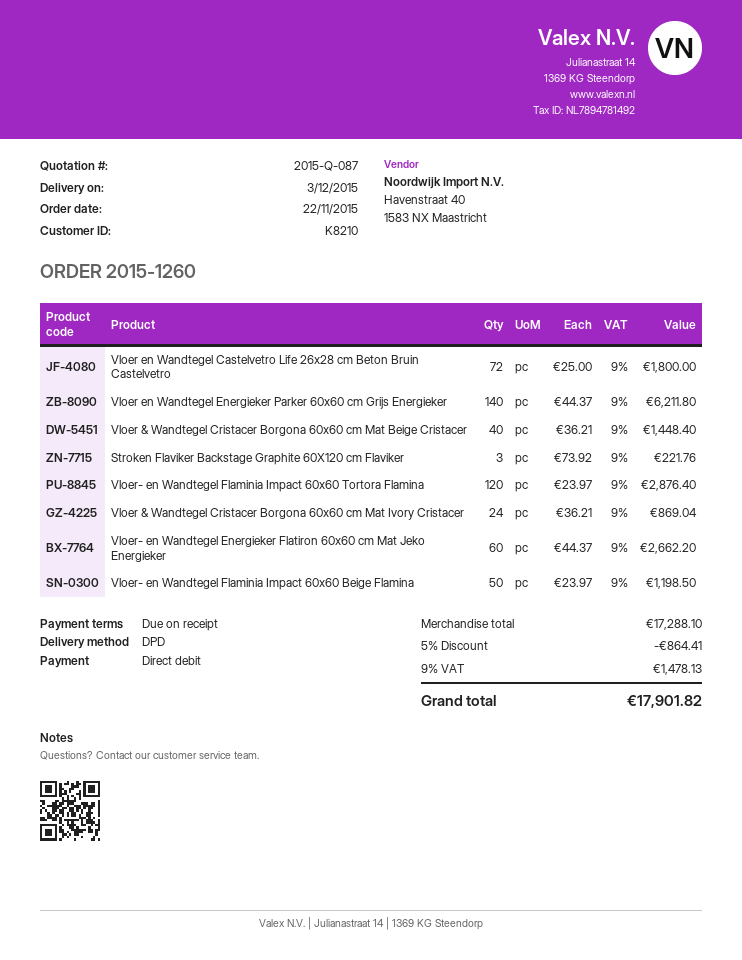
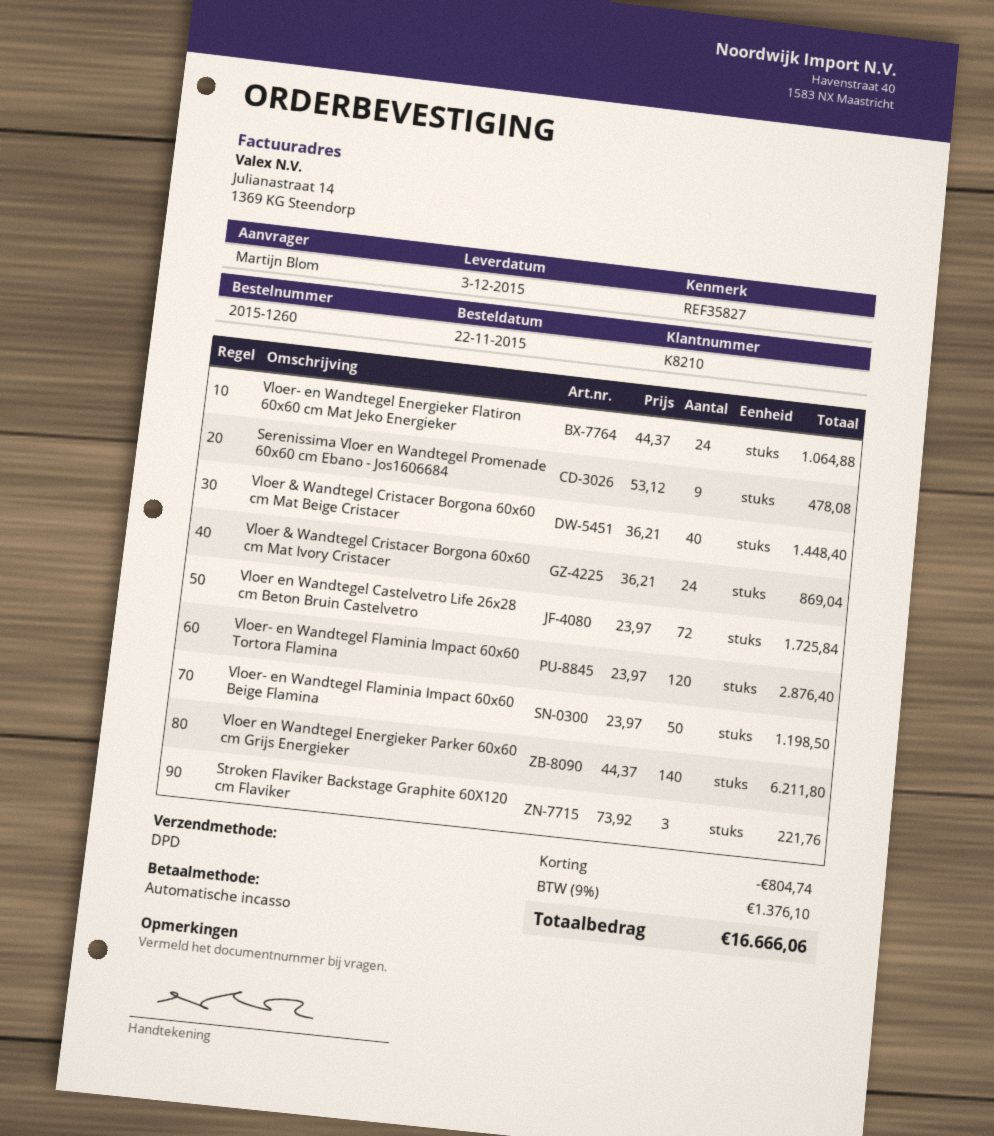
Vloer en Wandtegel Castelvetro Life 26x28 cm Beton Bruin Castelvetro: 72 x 25.00 = 1800.00 -> 72 x 23.97 = 1725.84
Vloer- en Wandtegel Energieker Flatiron 60x60 cm Mat Jeko Energieker: 60 x 44.37 = 2662.20 -> 24 x 44.37 = 1064.88
Serenissima Vloer en Wandtegel Promenade 60x60 cm Ebano - Jos1606684: none -> 9 x 53.12 = 478.08
discount: 864.41 -> 804.74
tax: 9% = 1478.13 -> 9% = 1376.10
total: 17901.82 -> 16666.06

